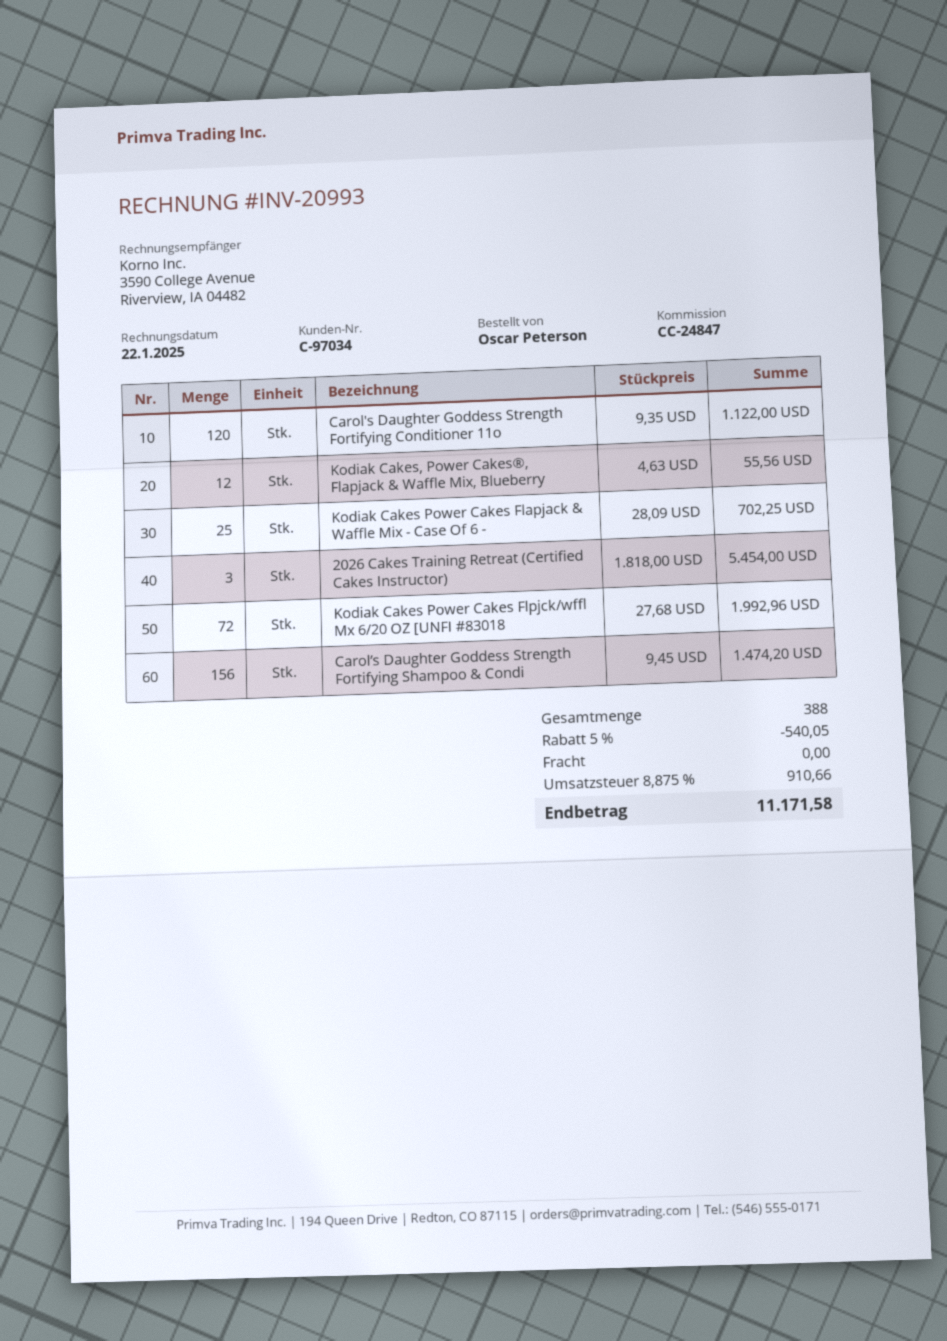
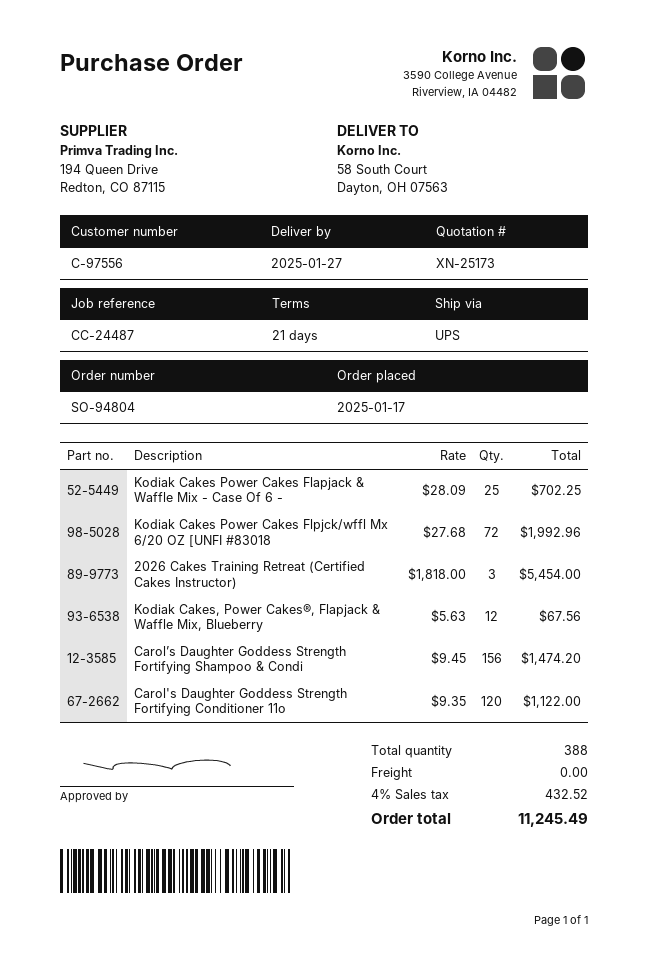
customer number: C-97034 -> C-97556
reference: CC-24847 -> CC-24487
Kodiak Cakes, Power Cakes®, Flapjack & Waffle Mix, Blueberry: 12 x 4.63 = 55.56 -> 12 x 5.63 = 67.56
discount: 5% = 540.05 -> none
tax: 8.875% = 910.66 -> 4% = 432.52
total: 11171.58 -> 11245.49

